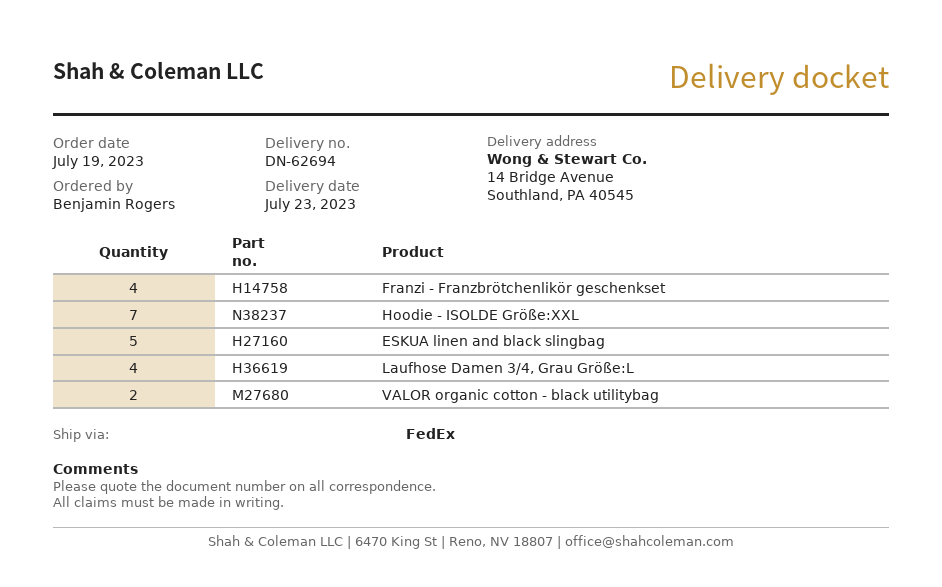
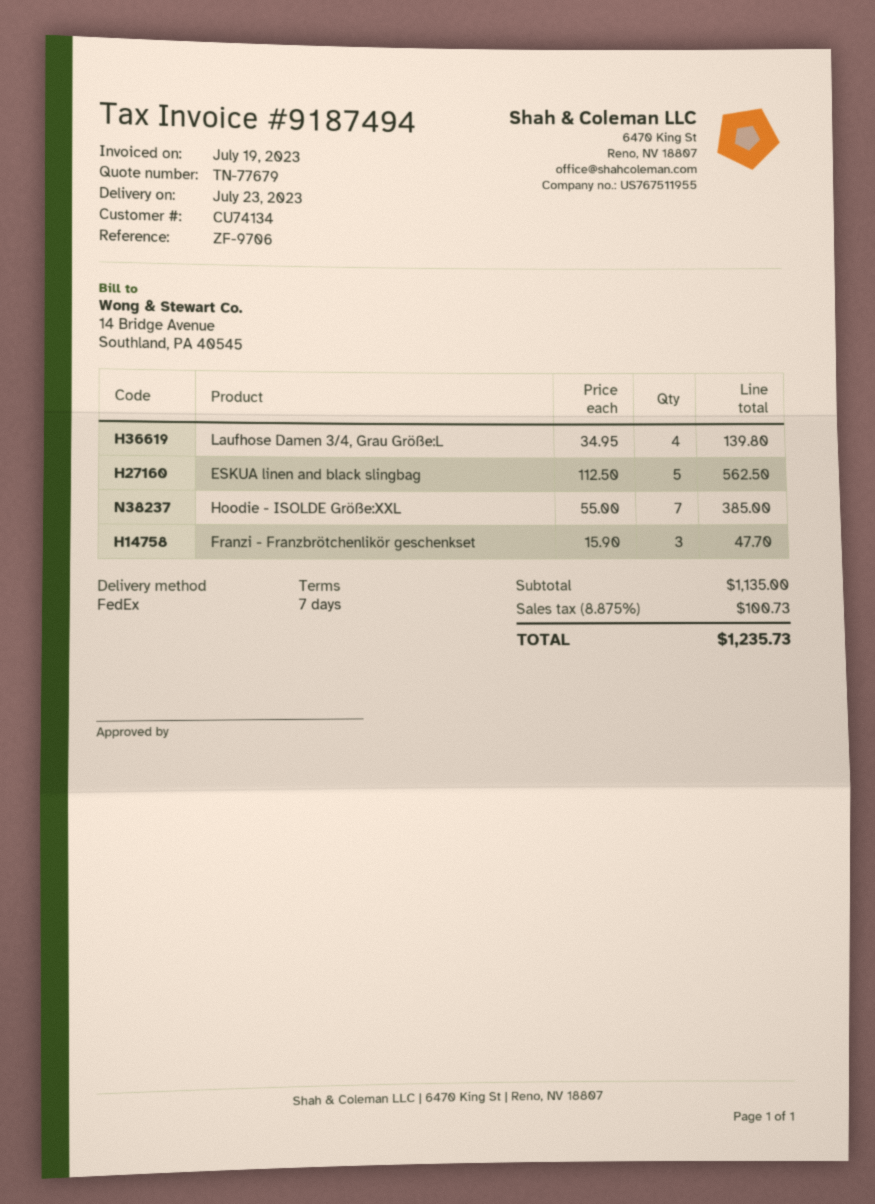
Franzi - Franzbrötchenlikör geschenkset: 4 -> 3
VALOR organic cotton - black utilitybag: 2 -> none

